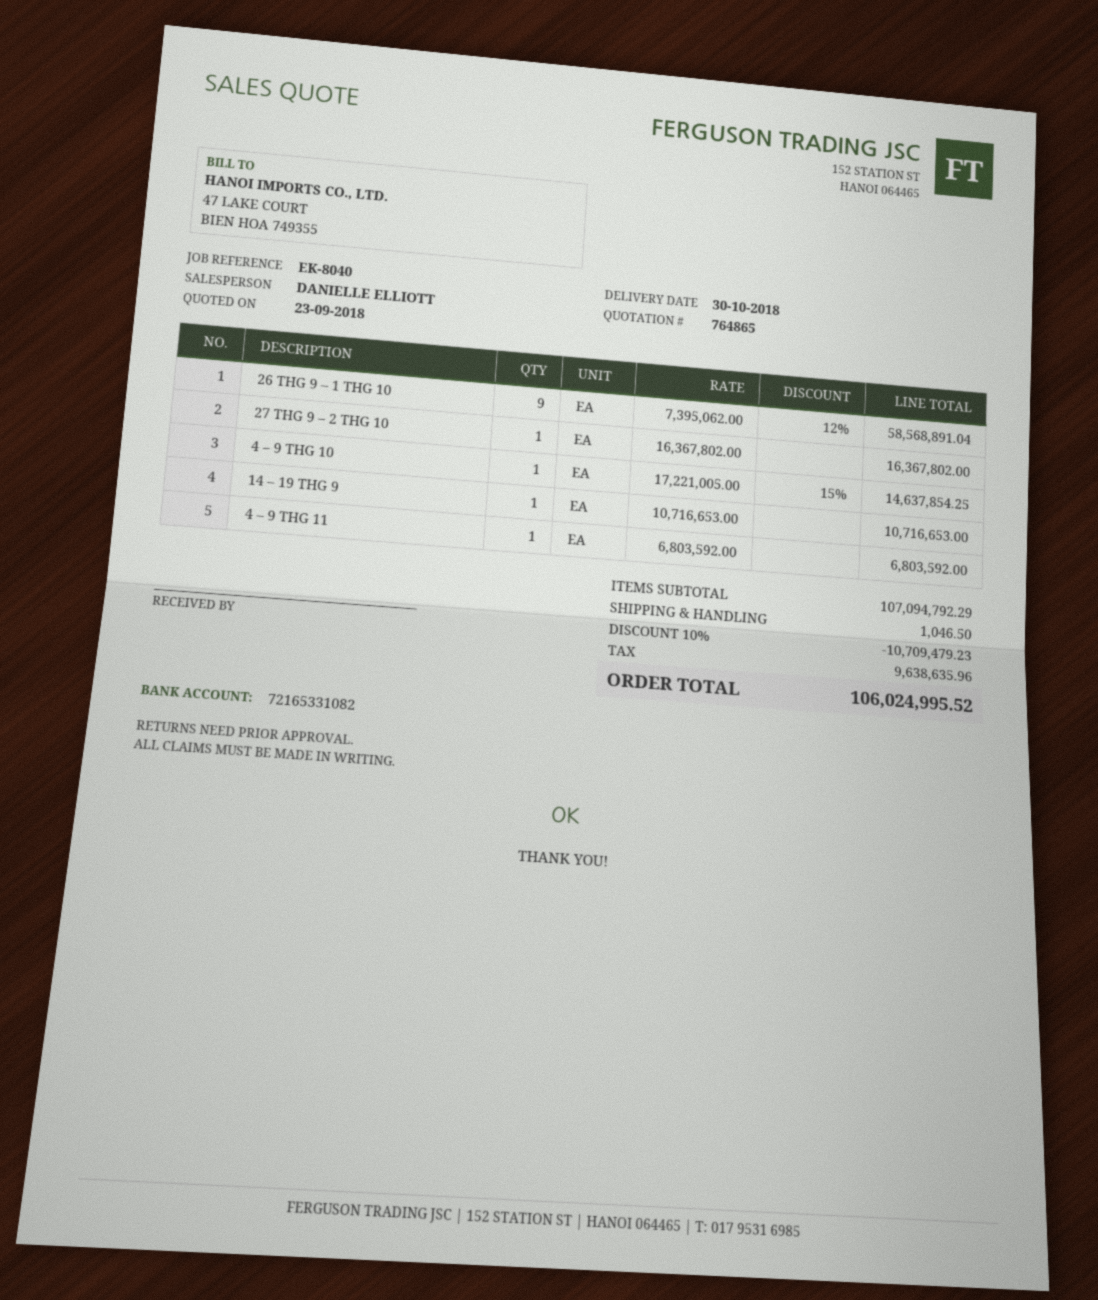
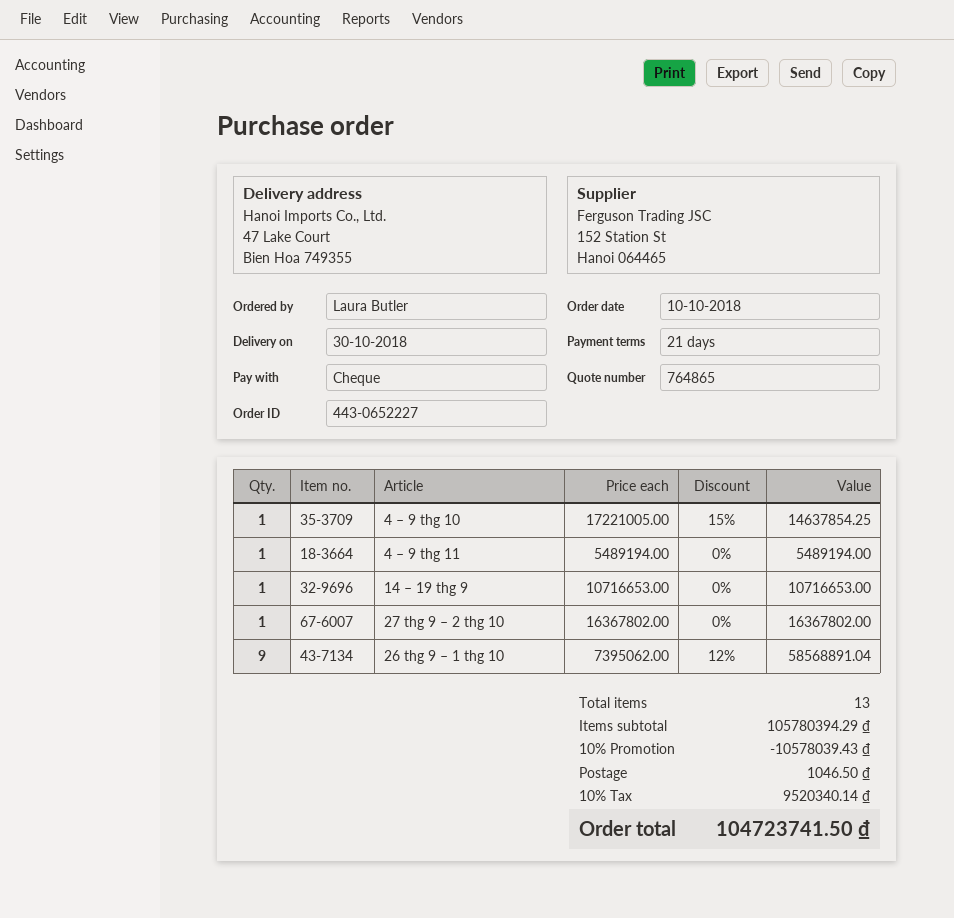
4 – 9 THG 11: 1 x 6803592.00 = 6803592.00 -> 1 x 5489194.00 = 5489194.00
subtotal: 107094792.29 -> 105780394.29
discount: 10% = 10709479.23 -> 10% = 10578039.43
tax: 9638635.96 -> 9520340.14
total: 106024995.52 -> 104723741.50

